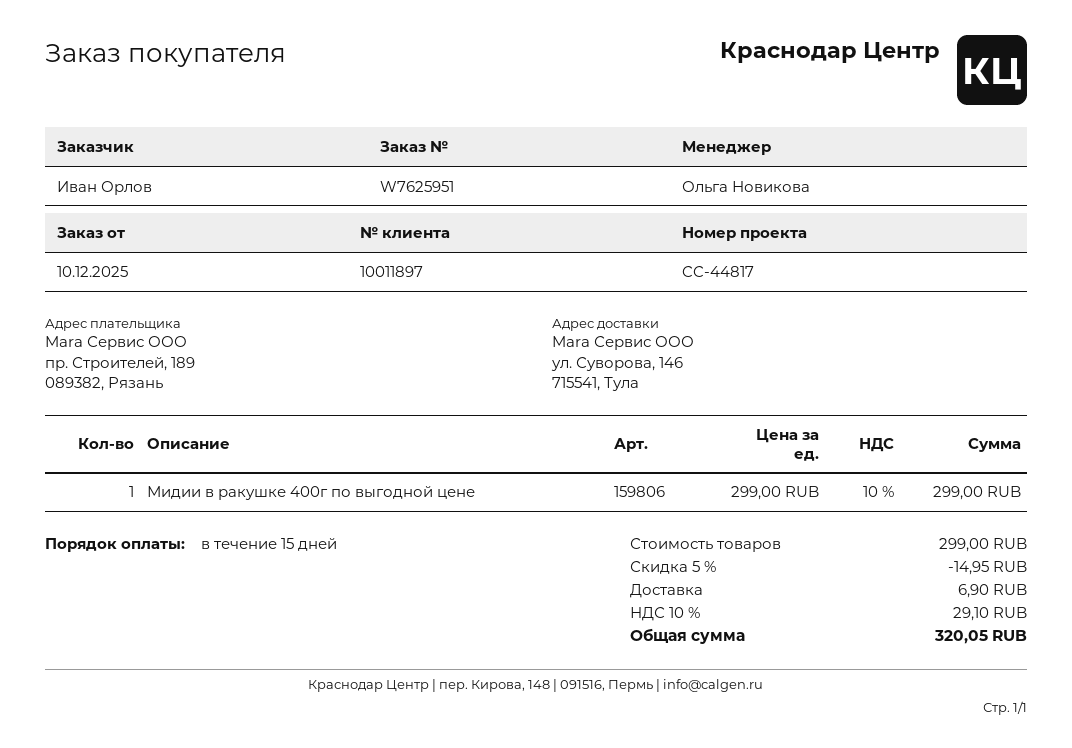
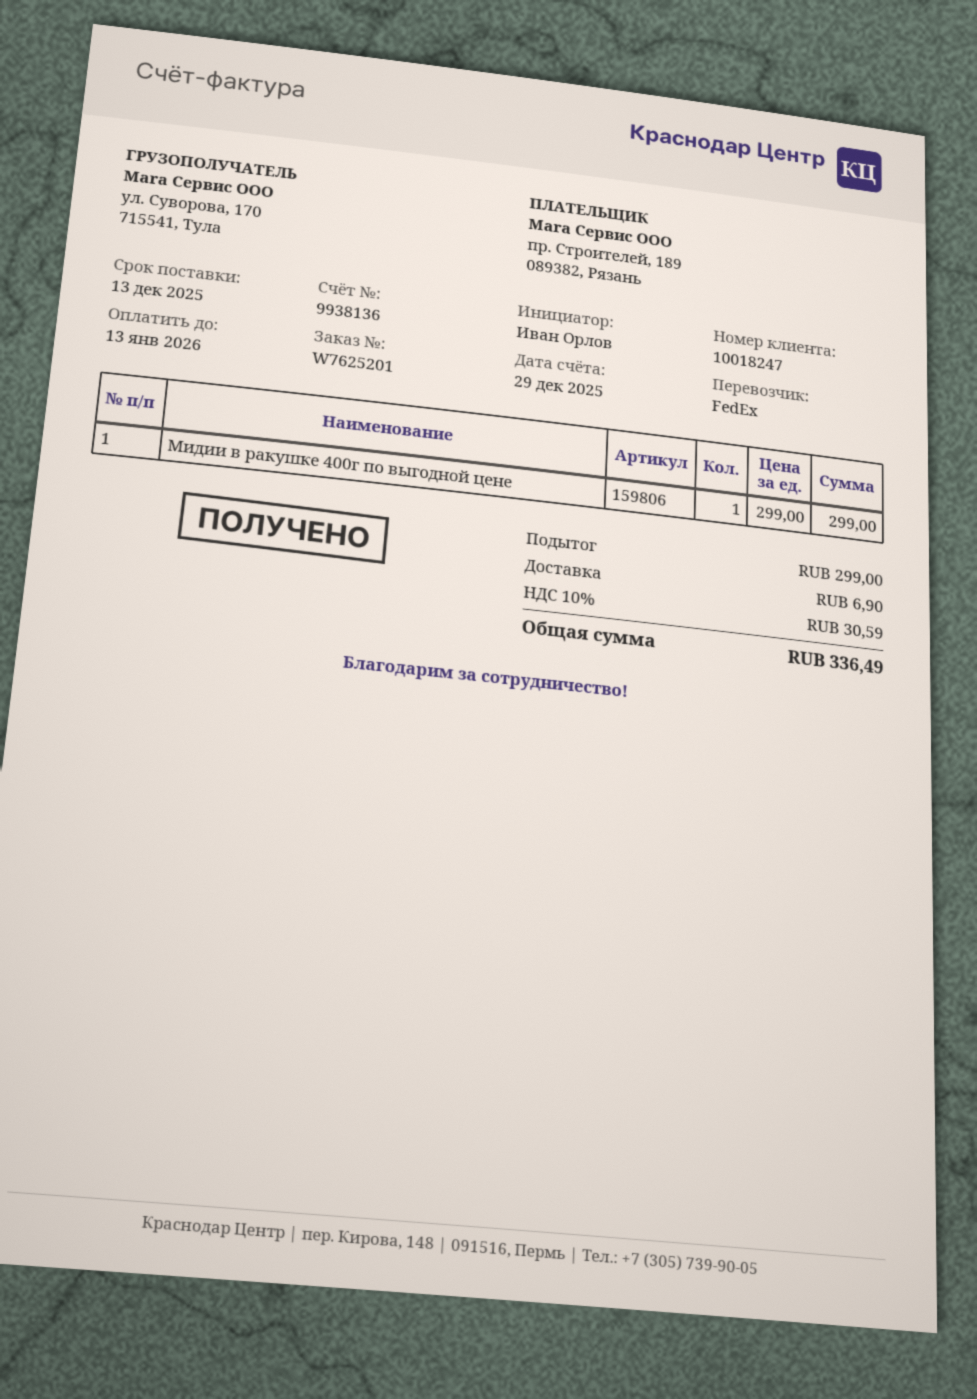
order number: W7625951 -> W7625201
customer number: 10011897 -> 10018247
ship to: ул. Суворова, 146, 715541, Тула -> ул. Суворова, 170, 715541, Тула
discount: 5% = 14.95 -> none
tax: 10% = 29.10 -> 10% = 30.59
total: 320.05 -> 336.49

